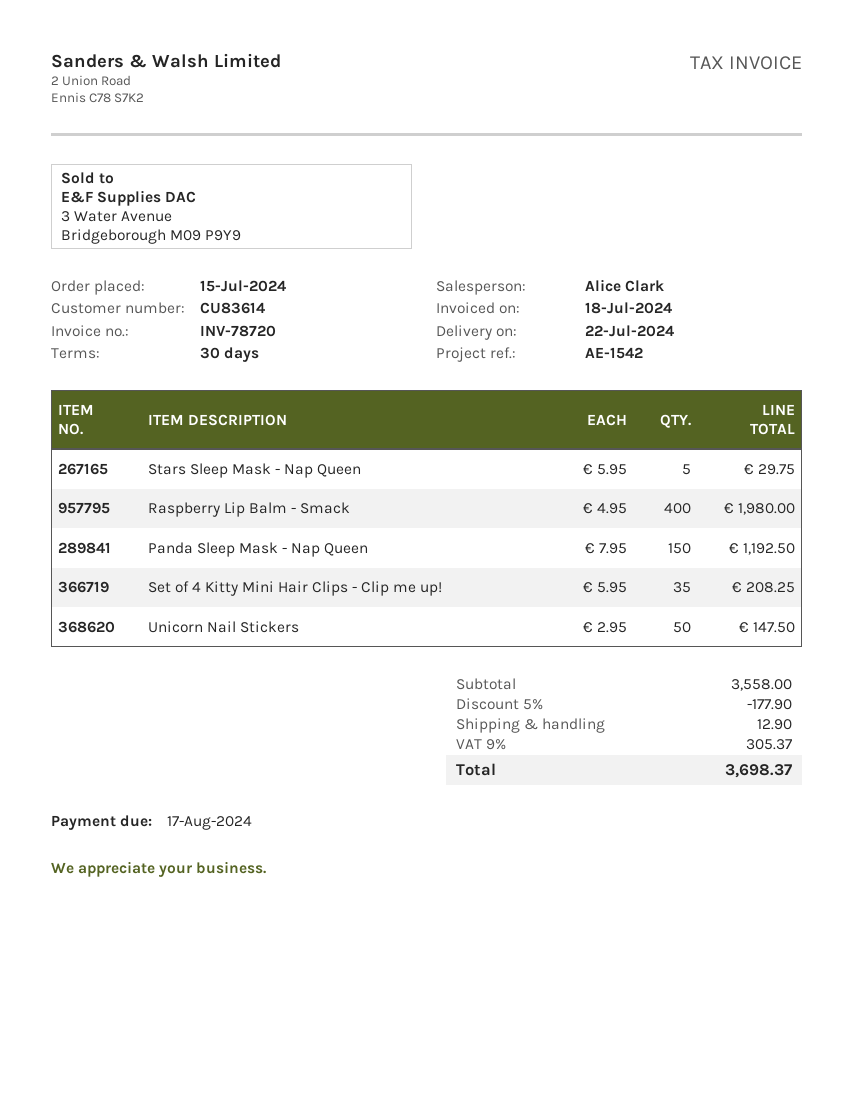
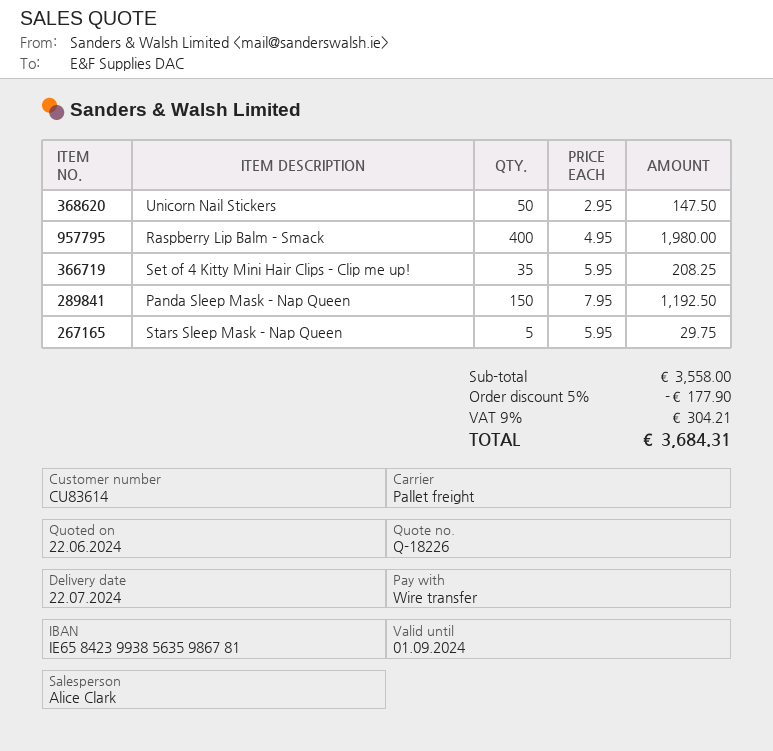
shipping: 12.90 -> none
tax: 9% = 305.37 -> 9% = 304.21
total: 3698.37 -> 3684.31

